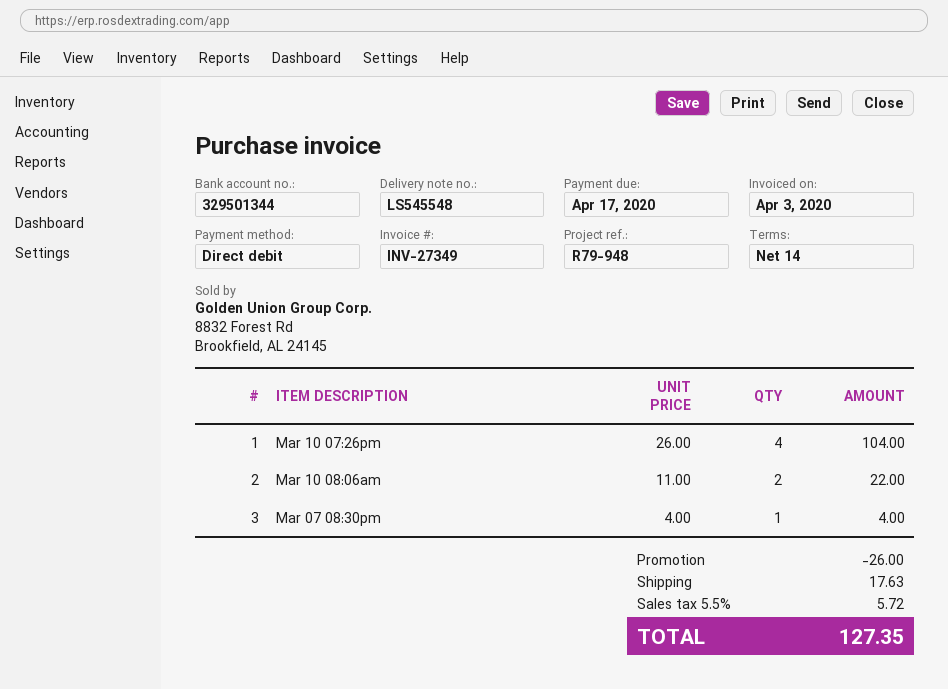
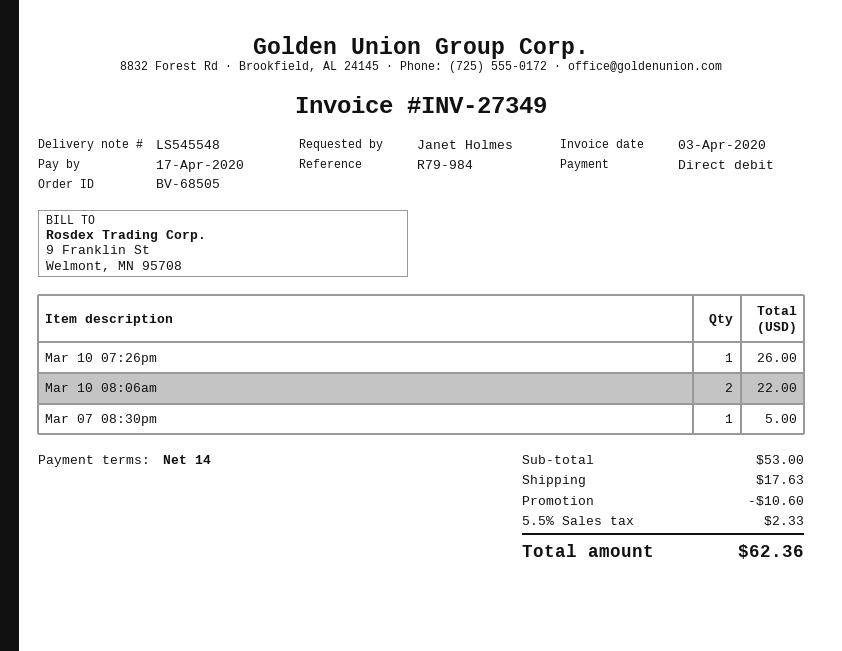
reference: R79-948 -> R79-984
Mar 10 07:26pm: 4 for 104.00 -> 1 for 26.00
Mar 07 08:30pm: 1 for 4.00 -> 1 for 5.00
discount: 26.00 -> 10.60
tax: 5.5% = 5.72 -> 5.5% = 2.33
total: 127.35 -> 62.36

